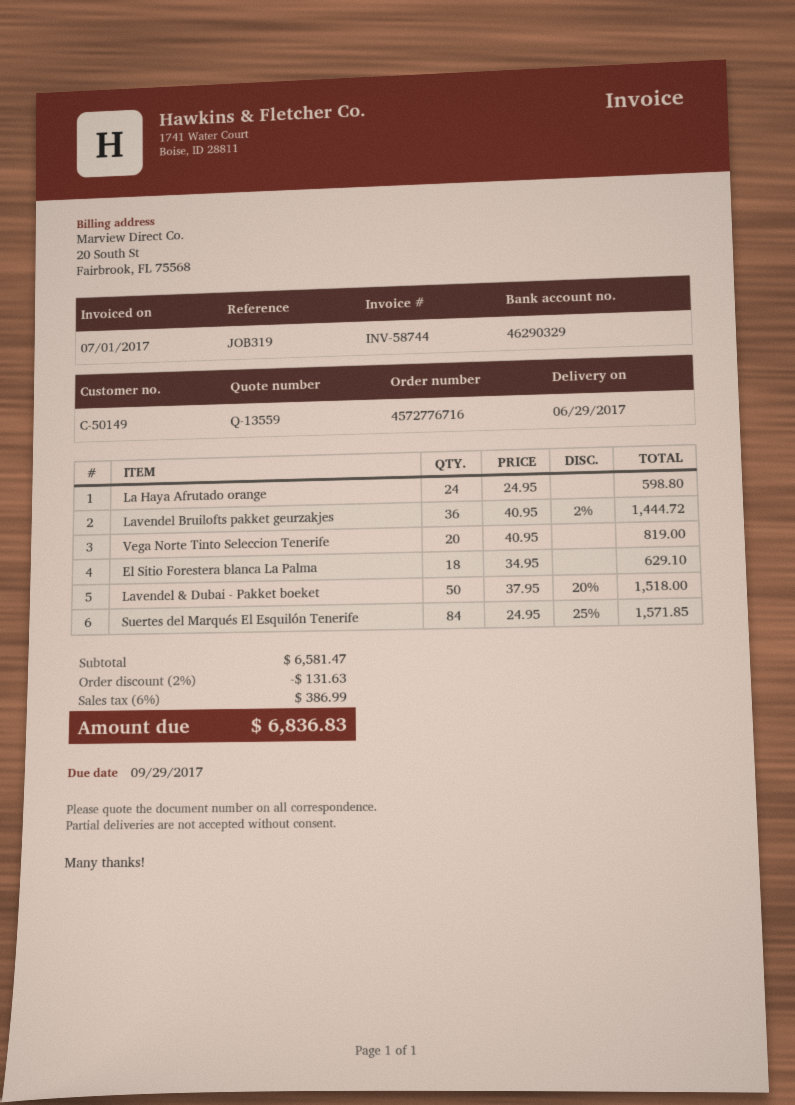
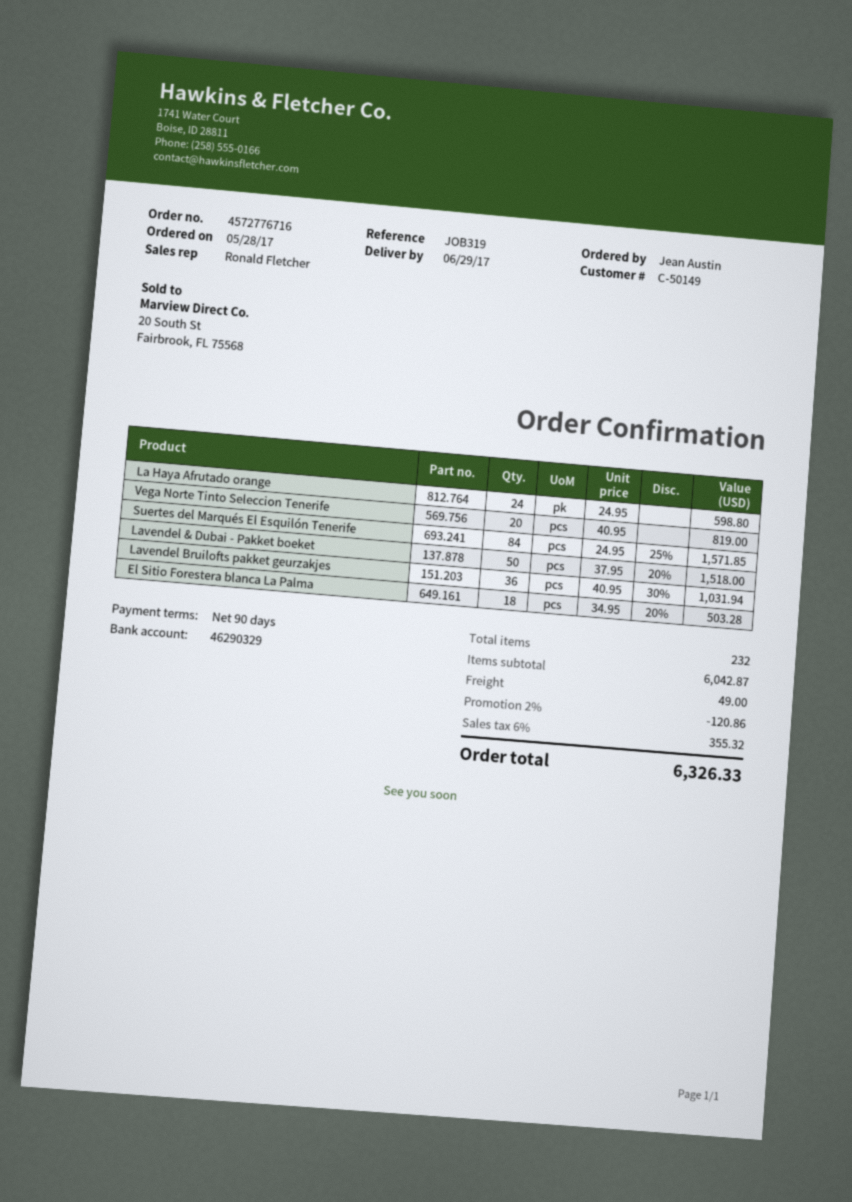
Lavendel Bruilofts pakket geurzakjes: 36 x 40.95 - 2% = 1444.72 -> 36 x 40.95 - 30% = 1031.94
El Sitio Forestera blanca La Palma: 18 x 34.95 = 629.10 -> 18 x 34.95 - 20% = 503.28
subtotal: 6581.47 -> 6042.87
discount: 2% = 131.63 -> 2% = 120.86
shipping: none -> 49.00
tax: 6% = 386.99 -> 6% = 355.32
total: 6836.83 -> 6326.33

